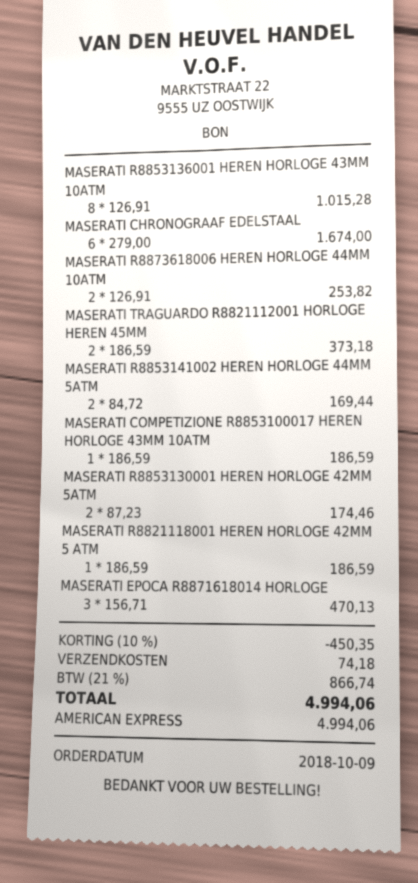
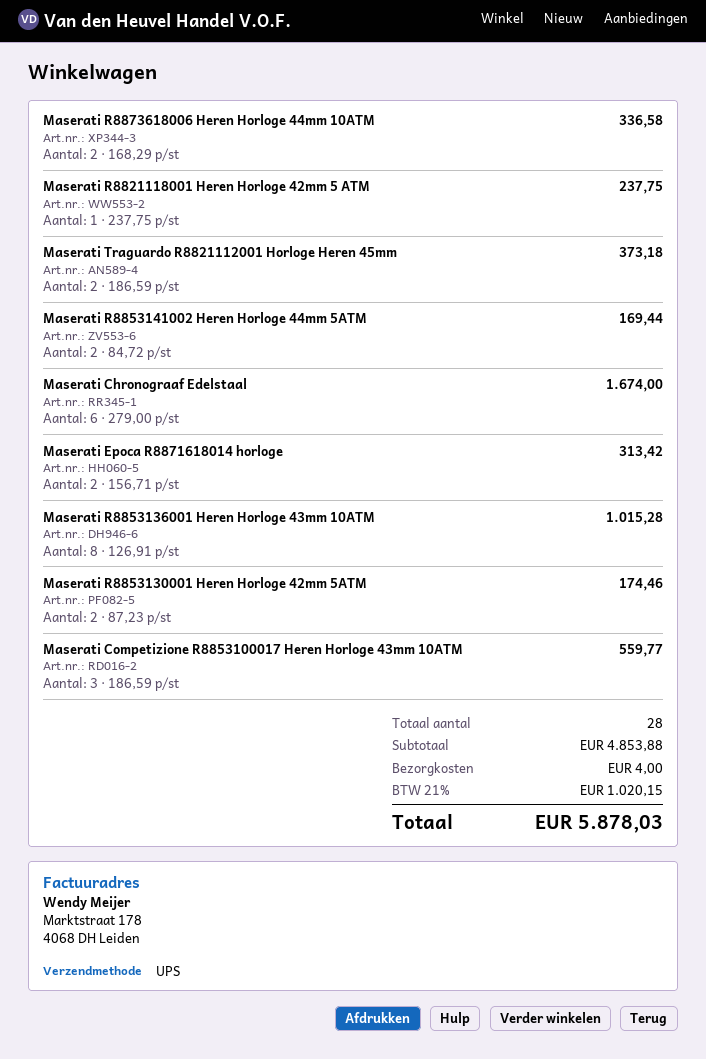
MASERATI R8873618006 HEREN HORLOGE 44MM 10ATM: 2 x 126.91 = 253.82 -> 2 x 168.29 = 336.58
MASERATI COMPETIZIONE R8853100017 HEREN HORLOGE 43MM 10ATM: 1 x 186.59 = 186.59 -> 3 x 186.59 = 559.77
MASERATI R8821118001 HEREN HORLOGE 42MM 5 ATM: 1 x 186.59 = 186.59 -> 1 x 237.75 = 237.75
MASERATI EPOCA R8871618014 HORLOGE: 3 x 156.71 = 470.13 -> 2 x 156.71 = 313.42
discount: 10% = 450.35 -> none
shipping: 74.18 -> 4.00
tax: 21% = 866.74 -> 21% = 1020.15
total: 4994.06 -> 5878.03

